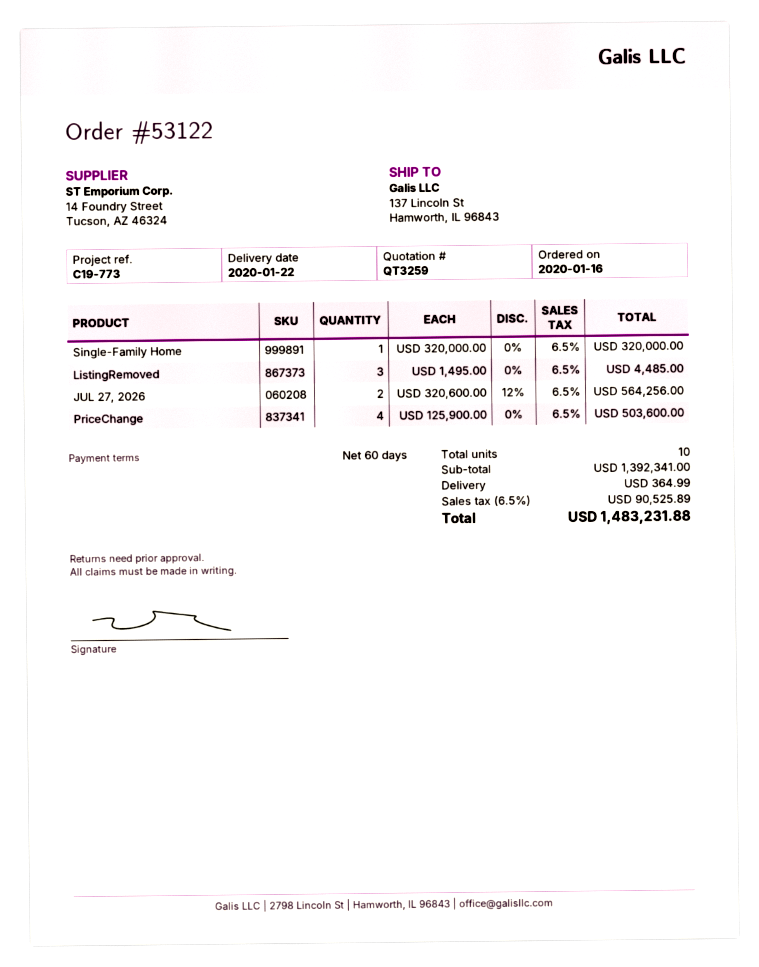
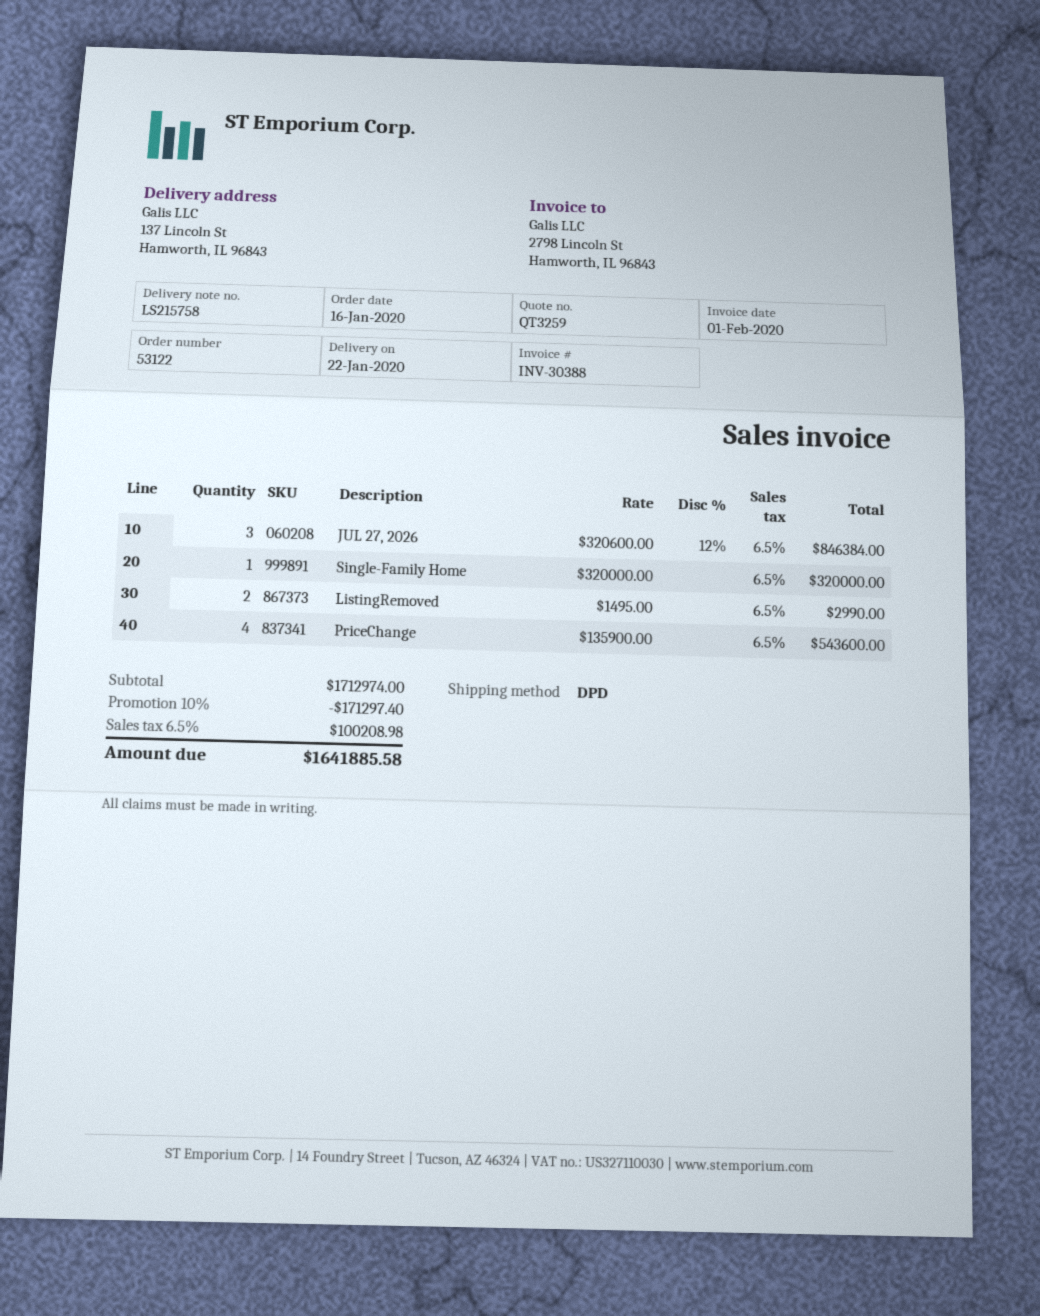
ListingRemoved: 3 x 1495.00 = 4485.00 -> 2 x 1495.00 = 2990.00
JUL 27, 2026: 2 x 320600.00 - 12% = 564256.00 -> 3 x 320600.00 - 12% = 846384.00
PriceChange: 4 x 125900.00 = 503600.00 -> 4 x 135900.00 = 543600.00
subtotal: 1392341.00 -> 1712974.00
discount: none -> 10% = 171297.40
shipping: 364.99 -> none
tax: 6.5% = 90525.89 -> 6.5% = 100208.98
total: 1483231.88 -> 1641885.58

